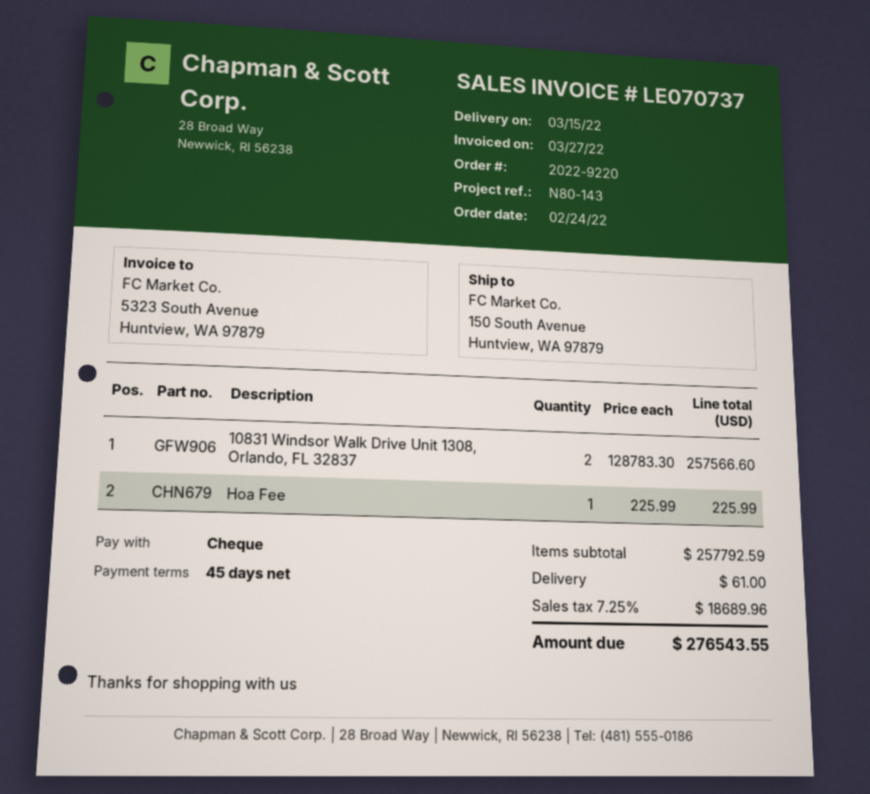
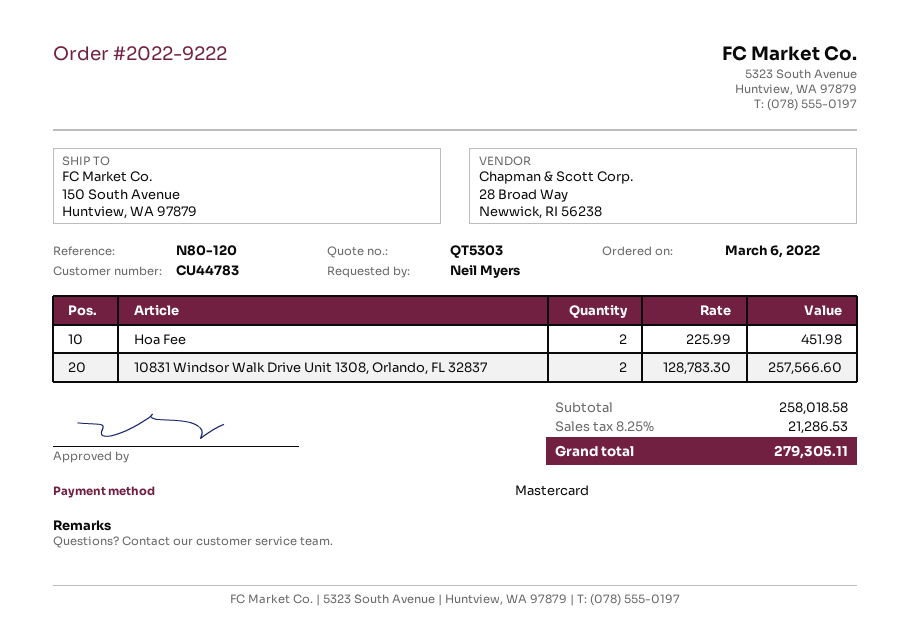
order number: 2022-9220 -> 2022-9222
order date: 2022-02-24 -> 2022-03-06
reference: N80-143 -> N80-120
payment method: cheque -> Mastercard
Hoa Fee: 1 x 225.99 = 225.99 -> 2 x 225.99 = 451.98
subtotal: 257792.59 -> 258018.58
shipping: 61.00 -> none
tax: 7.25% = 18689.96 -> 8.25% = 21286.53
total: 276543.55 -> 279305.11

